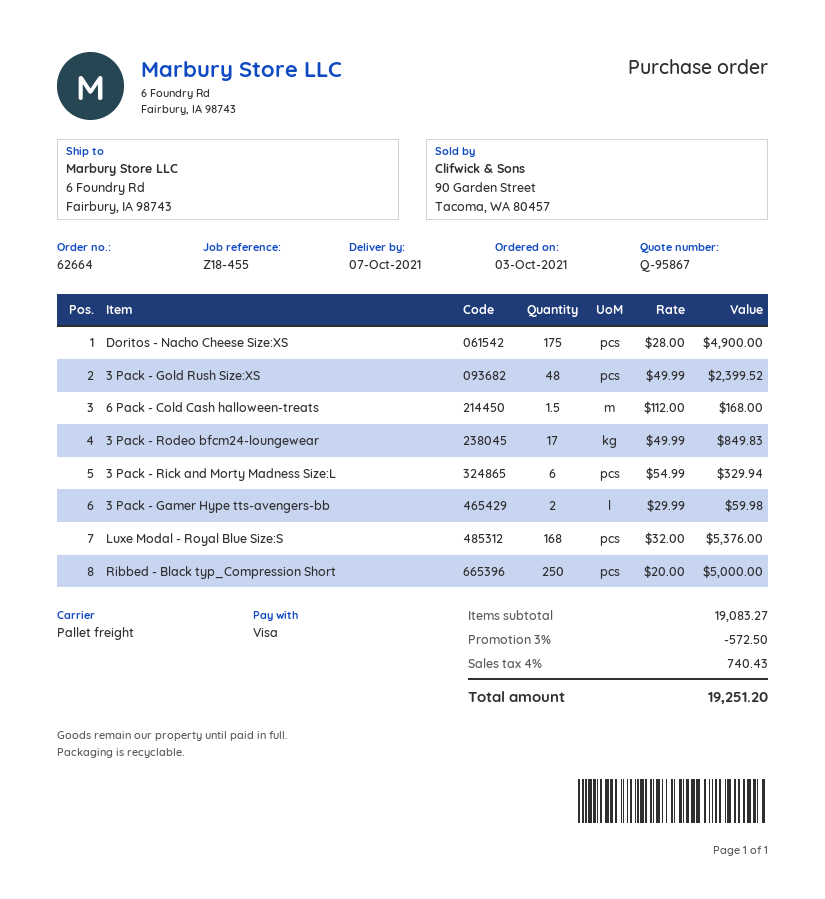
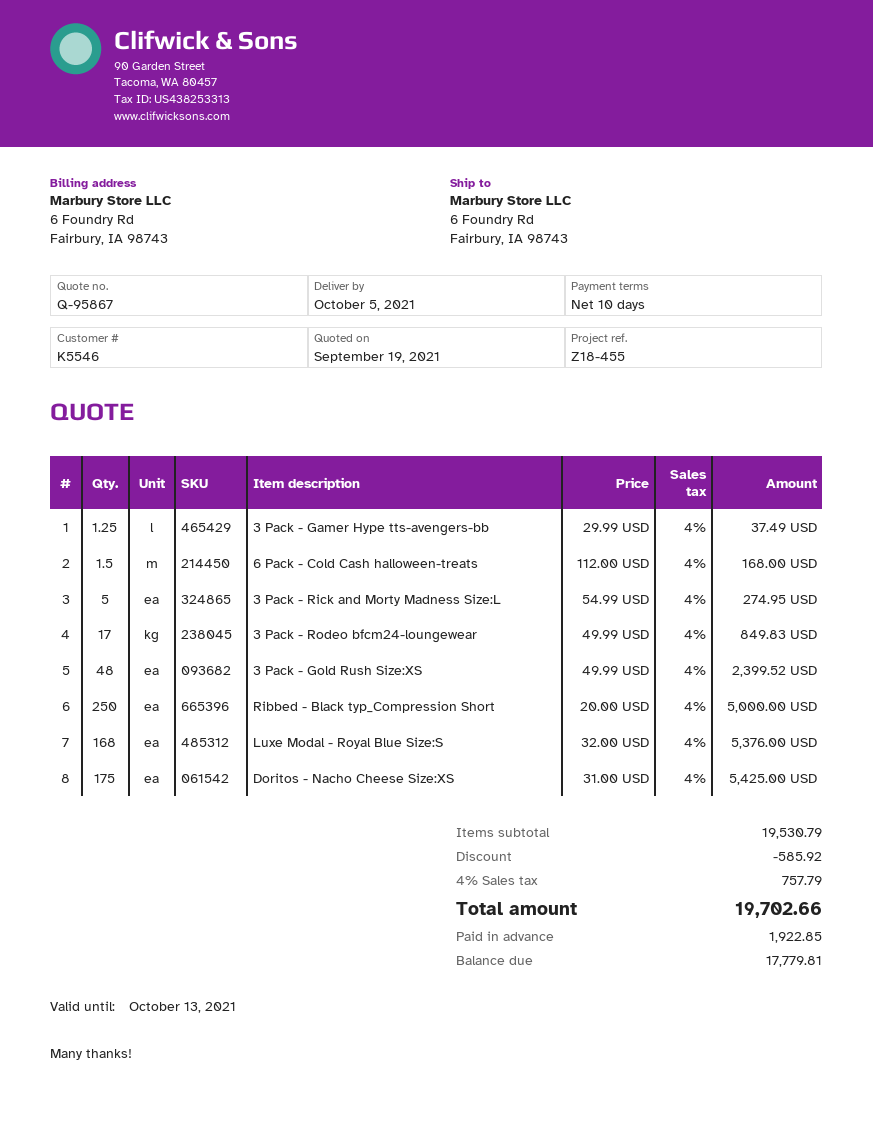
delivery date: 2021-10-07 -> 2021-10-05
Doritos - Nacho Cheese Size:XS: 175 x 28.00 = 4900.00 -> 175 x 31.00 = 5425.00
3 Pack - Rick and Morty Madness Size:L: 6 x 54.99 = 329.94 -> 5 x 54.99 = 274.95
3 Pack - Gamer Hype tts-avengers-bb: 2 x 29.99 = 59.98 -> 1.25 x 29.99 = 37.49
subtotal: 19083.27 -> 19530.79
discount: 572.50 -> 585.92
tax: 4% = 740.43 -> 4% = 757.79
total: 19251.20 -> 19702.66

